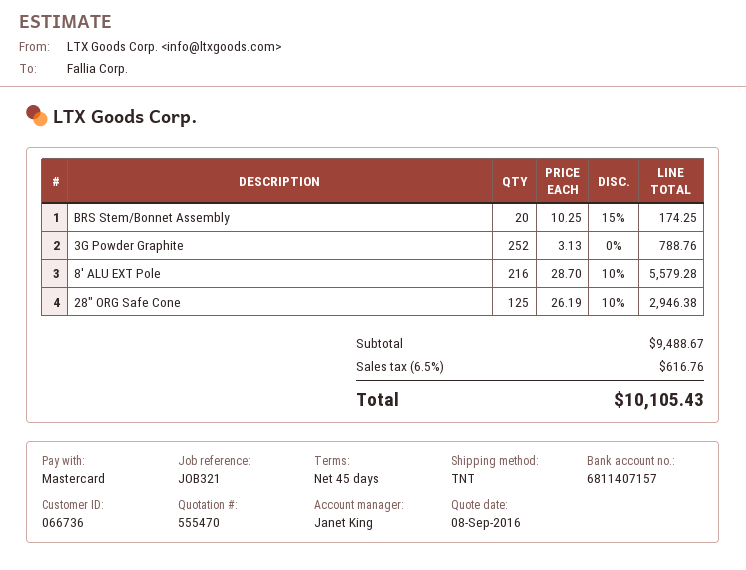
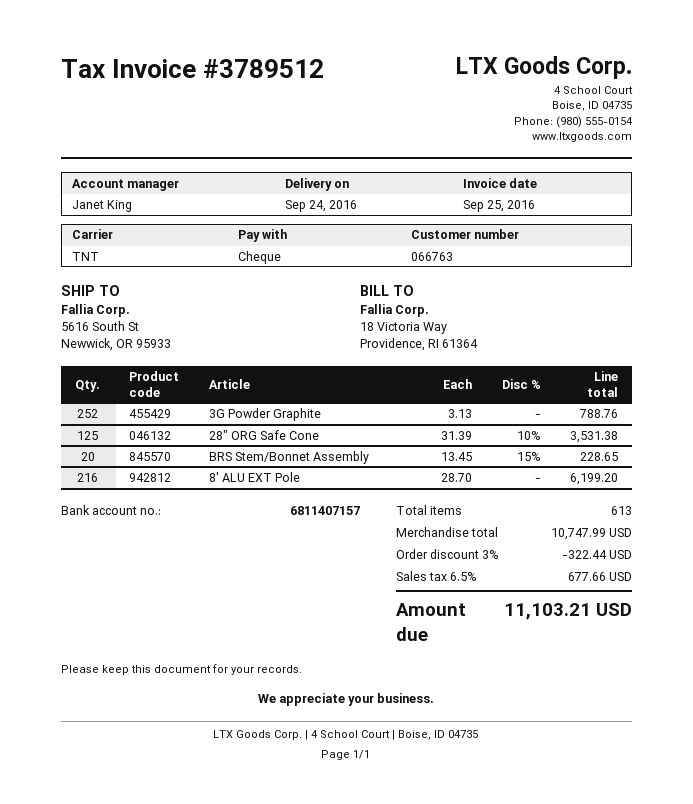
customer number: 066736 -> 066763
payment method: Mastercard -> cheque
BRS Stem/Bonnet Assembly: 20 x 10.25 - 15% = 174.25 -> 20 x 13.45 - 15% = 228.65
8' ALU EXT Pole: 216 x 28.70 - 10% = 5579.28 -> 216 x 28.70 = 6199.20
28" ORG Safe Cone: 125 x 26.19 - 10% = 2946.38 -> 125 x 31.39 - 10% = 3531.38
subtotal: 9488.67 -> 10747.99
discount: none -> 3% = 322.44
tax: 6.5% = 616.76 -> 6.5% = 677.66
total: 10105.43 -> 11103.21

